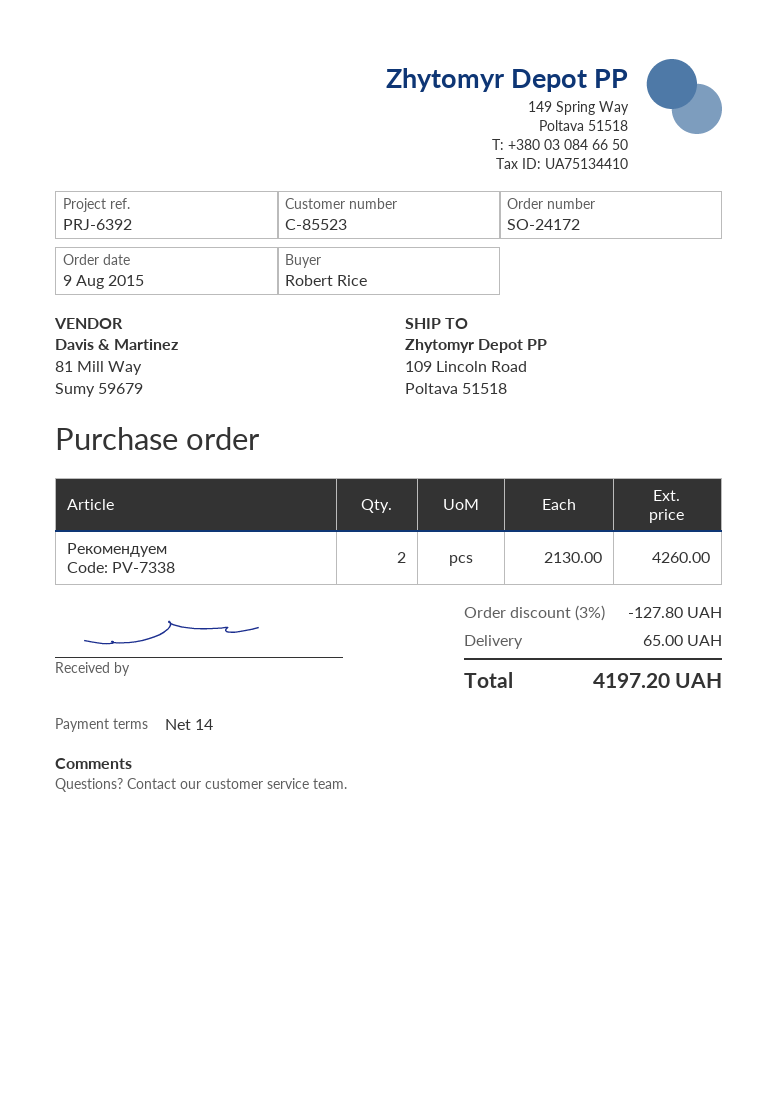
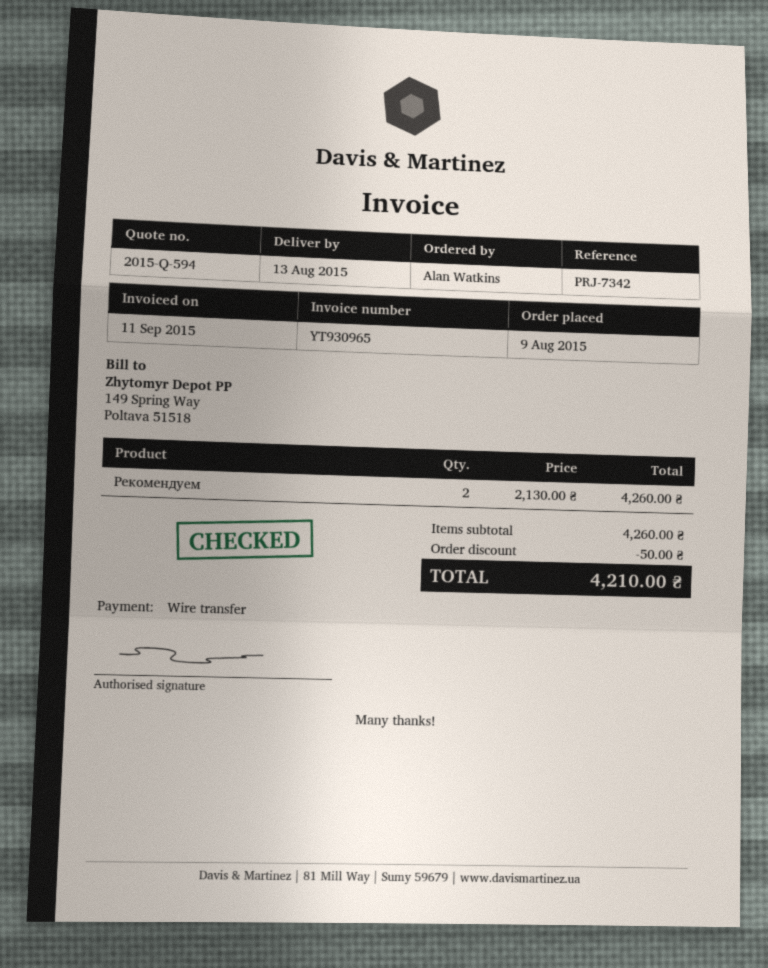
reference: PRJ-6392 -> PRJ-7342
ordered by: Robert Rice -> Alan Watkins
discount: 127.80 -> 50.00
shipping: 65.00 -> none
total: 4197.20 -> 4210.00

